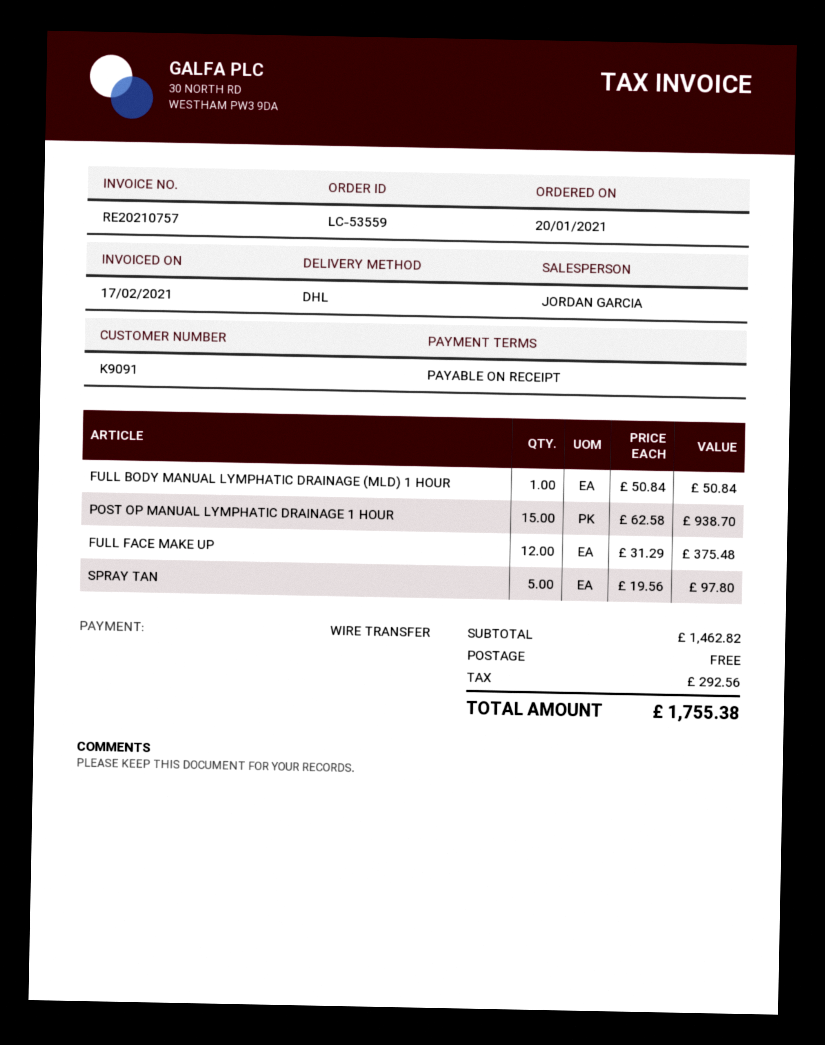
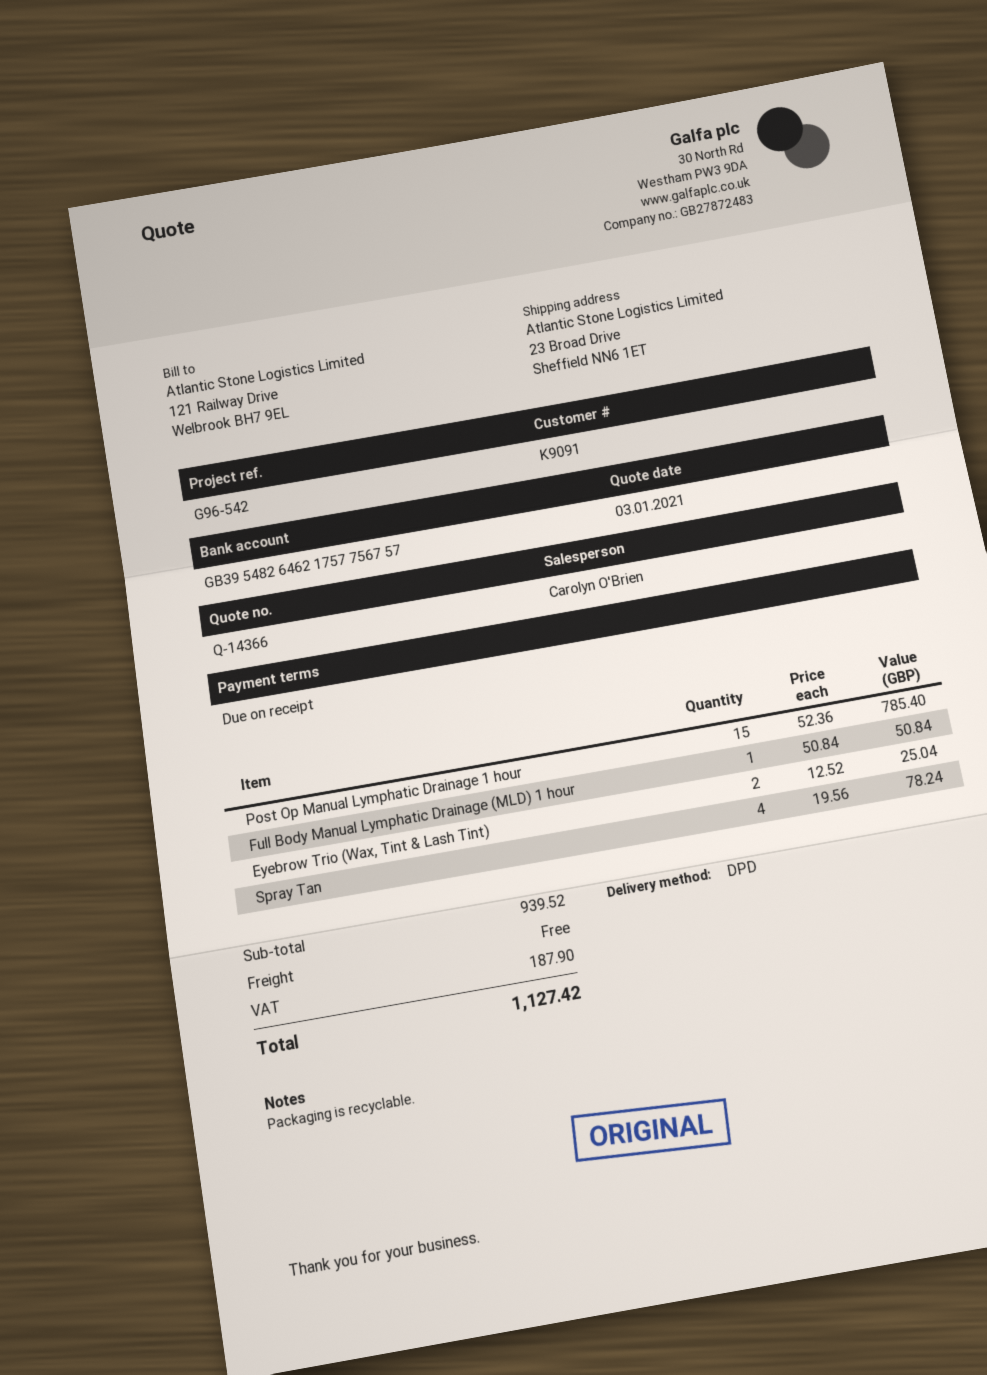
sales rep: JORDAN GARCIA -> Carolyn O'Brien
shipping method: DHL -> DPD
POST OP MANUAL LYMPHATIC DRAINAGE 1 HOUR: 15 x 62.58 = 938.70 -> 15 x 52.36 = 785.40
FULL FACE MAKE UP: 12 x 31.29 = 375.48 -> none
SPRAY TAN: 5 x 19.56 = 97.80 -> 4 x 19.56 = 78.24
Eyebrow Trio (Wax, Tint & Lash Tint): none -> 2 x 12.52 = 25.04
subtotal: 1462.82 -> 939.52
tax: 292.56 -> 187.90
total: 1755.38 -> 1127.42

